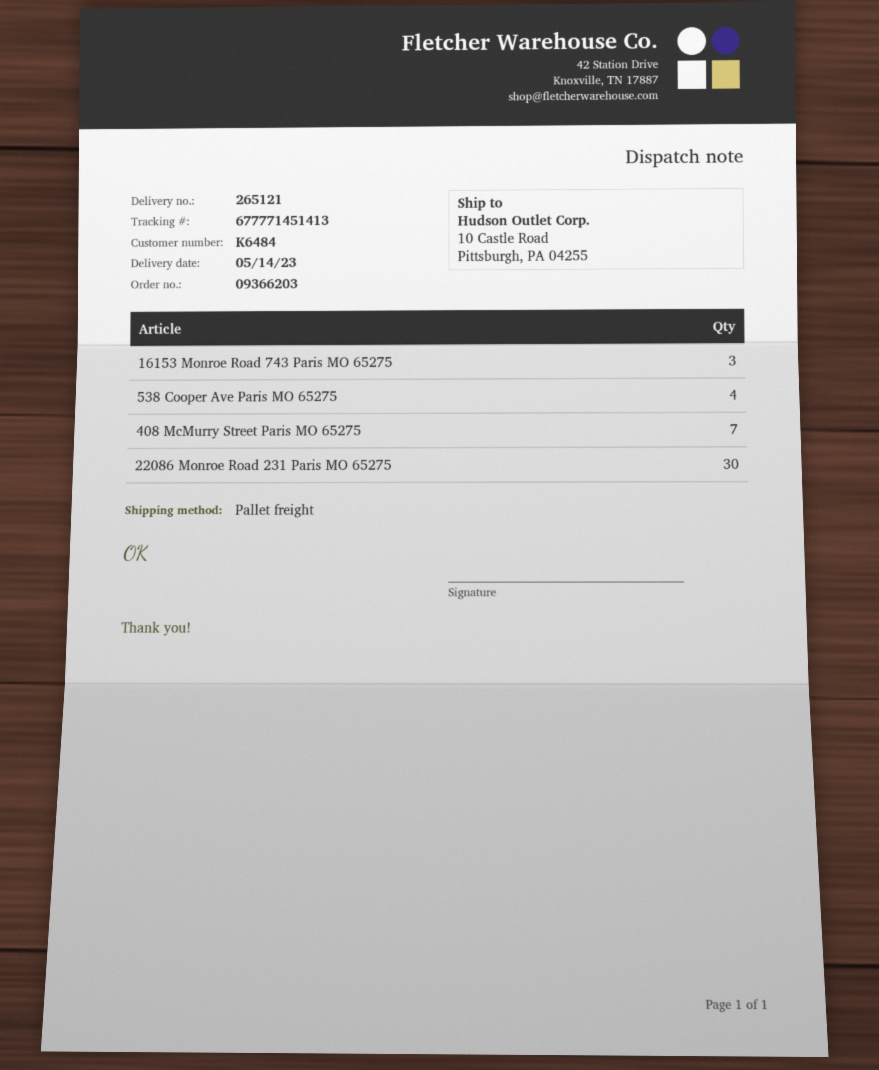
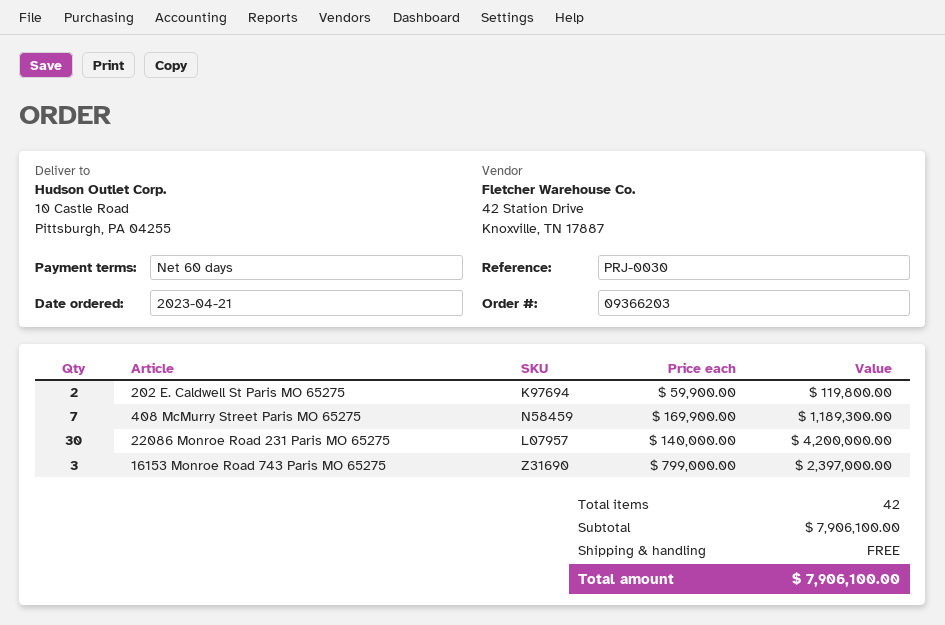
538 Cooper Ave Paris MO 65275: 4 -> none
202 E. Caldwell St Paris MO 65275: none -> 2

